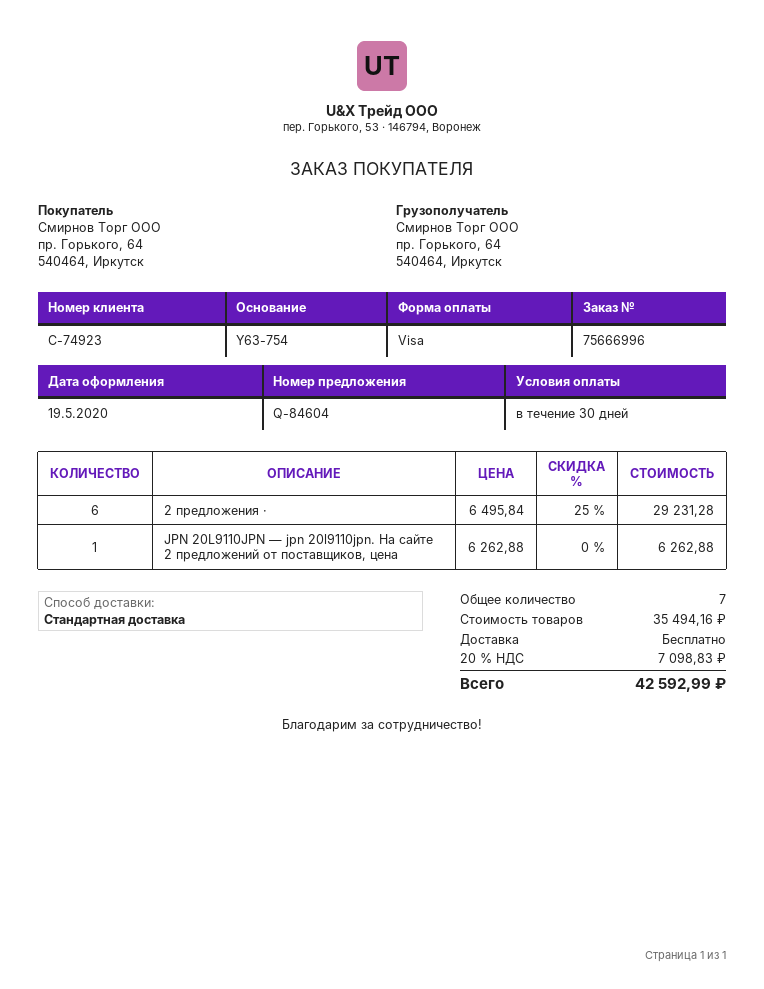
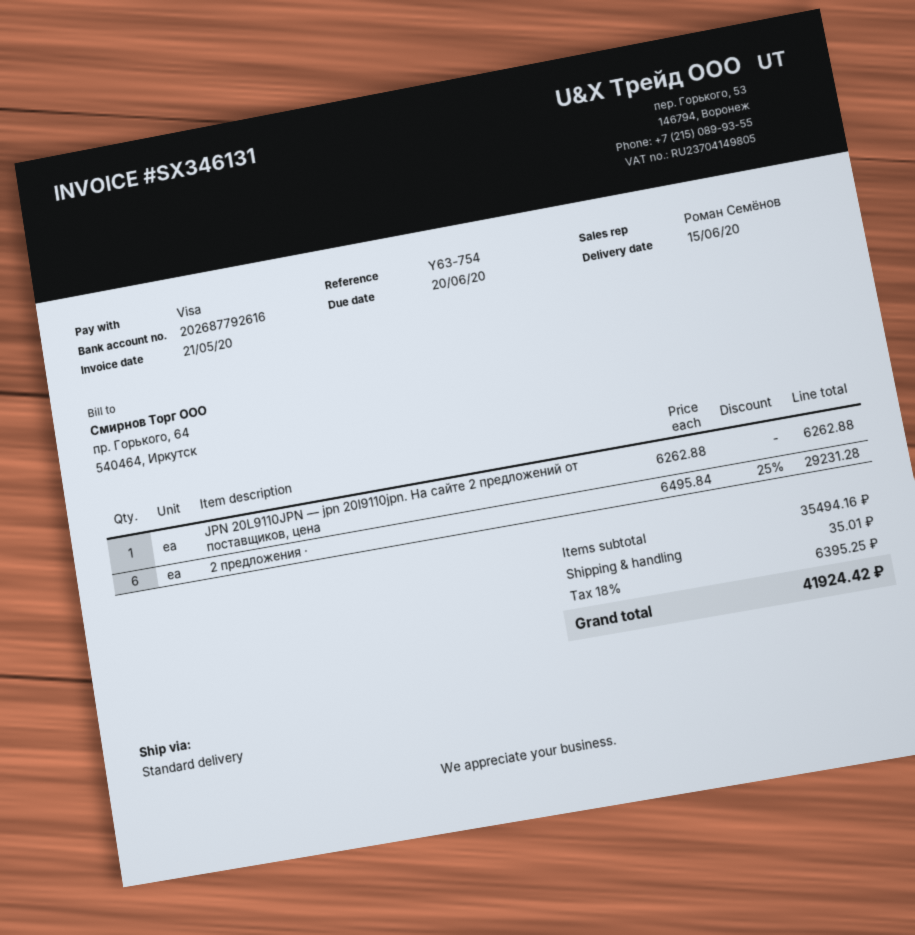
shipping: 0.00 -> 35.01
tax: 20% = 7098.83 -> 18% = 6395.25
total: 42592.99 -> 41924.42

